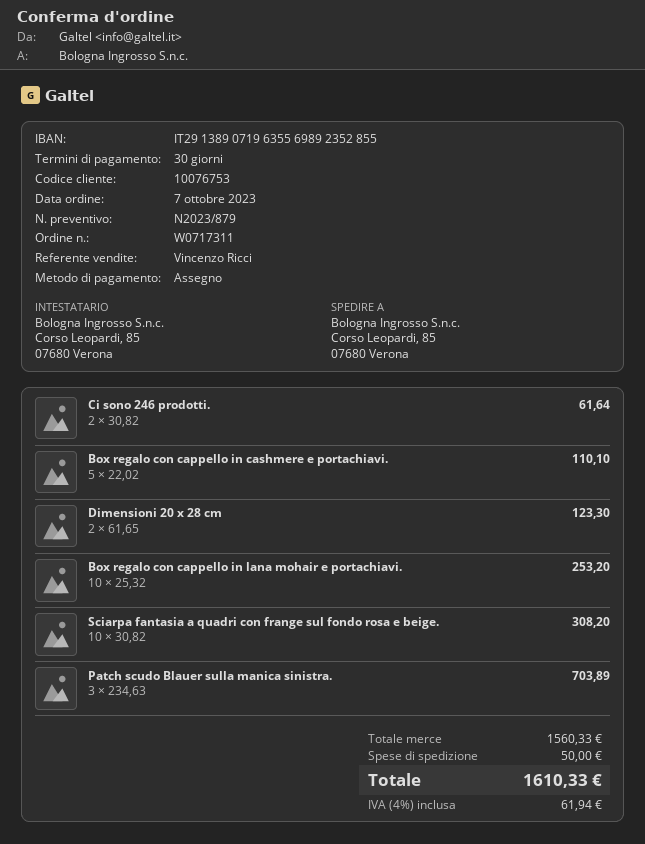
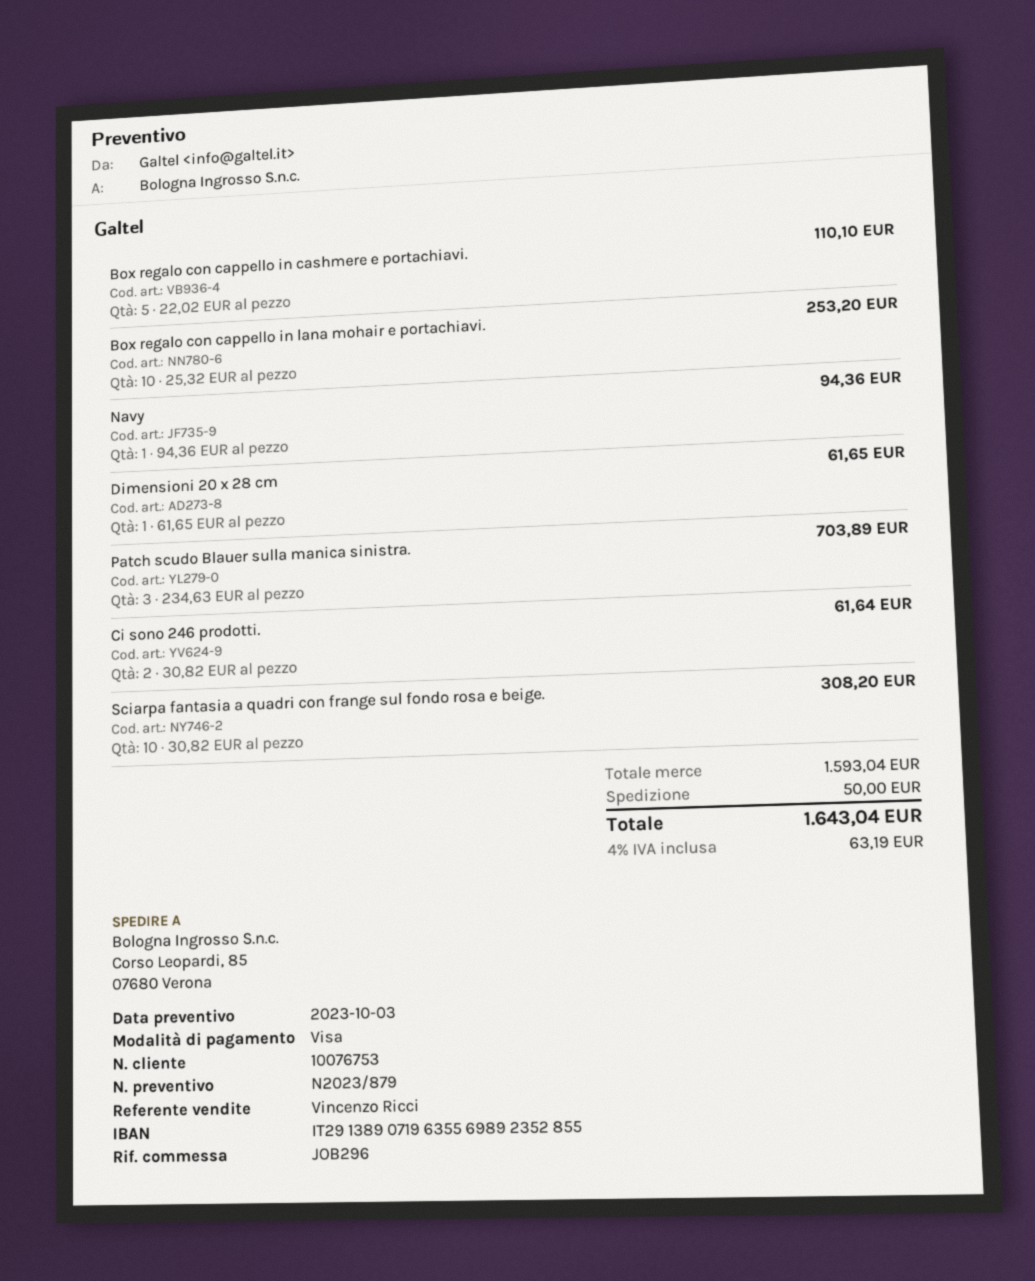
payment method: cheque -> Visa
Dimensioni 20 x 28 cm: 2 x 61.65 = 123.30 -> 1 x 61.65 = 61.65
Navy: none -> 1 x 94.36 = 94.36
subtotal: 1560.33 -> 1593.04
tax: 4% = 61.94 -> 4% = 63.19
total: 1610.33 -> 1643.04

